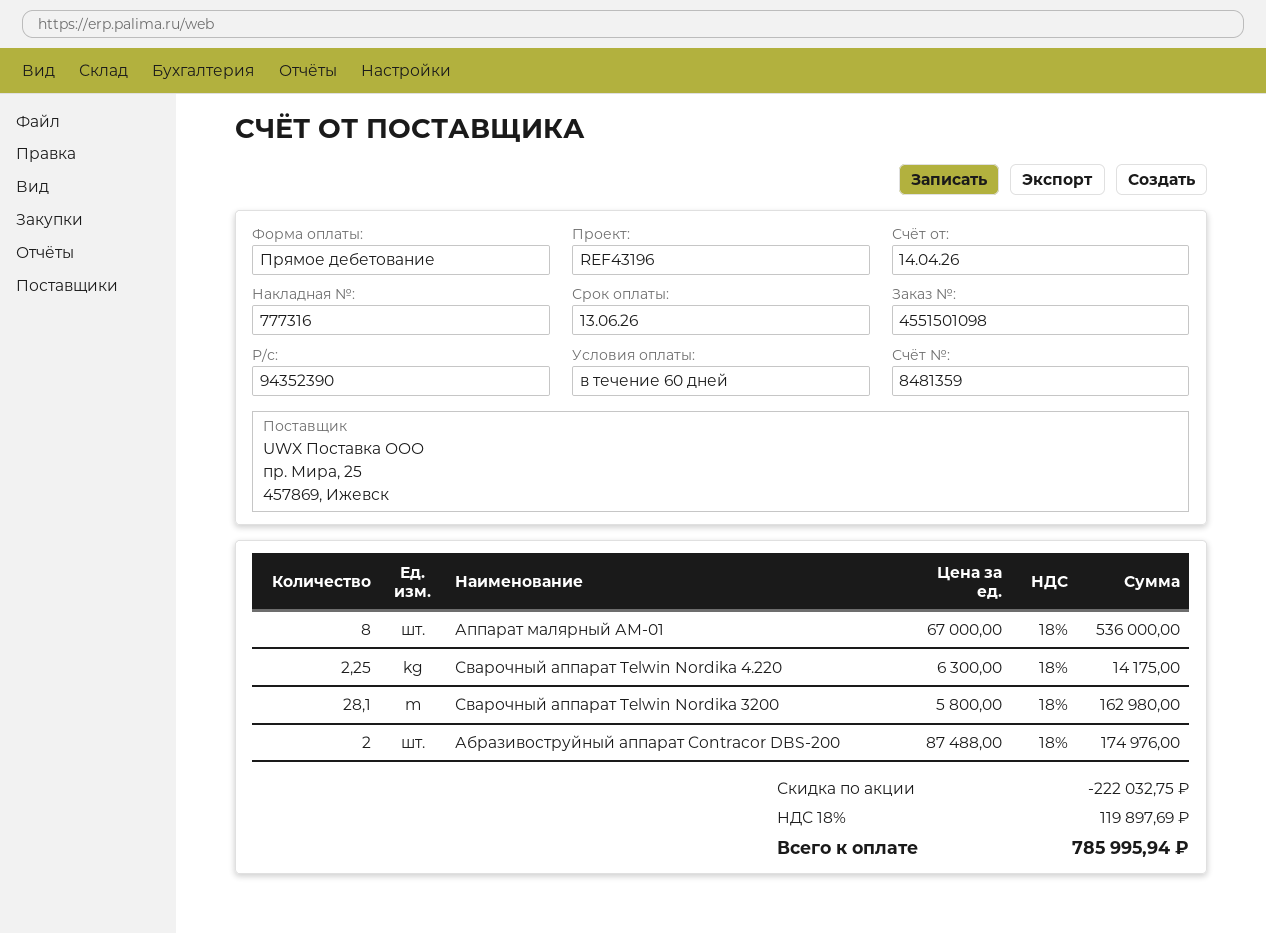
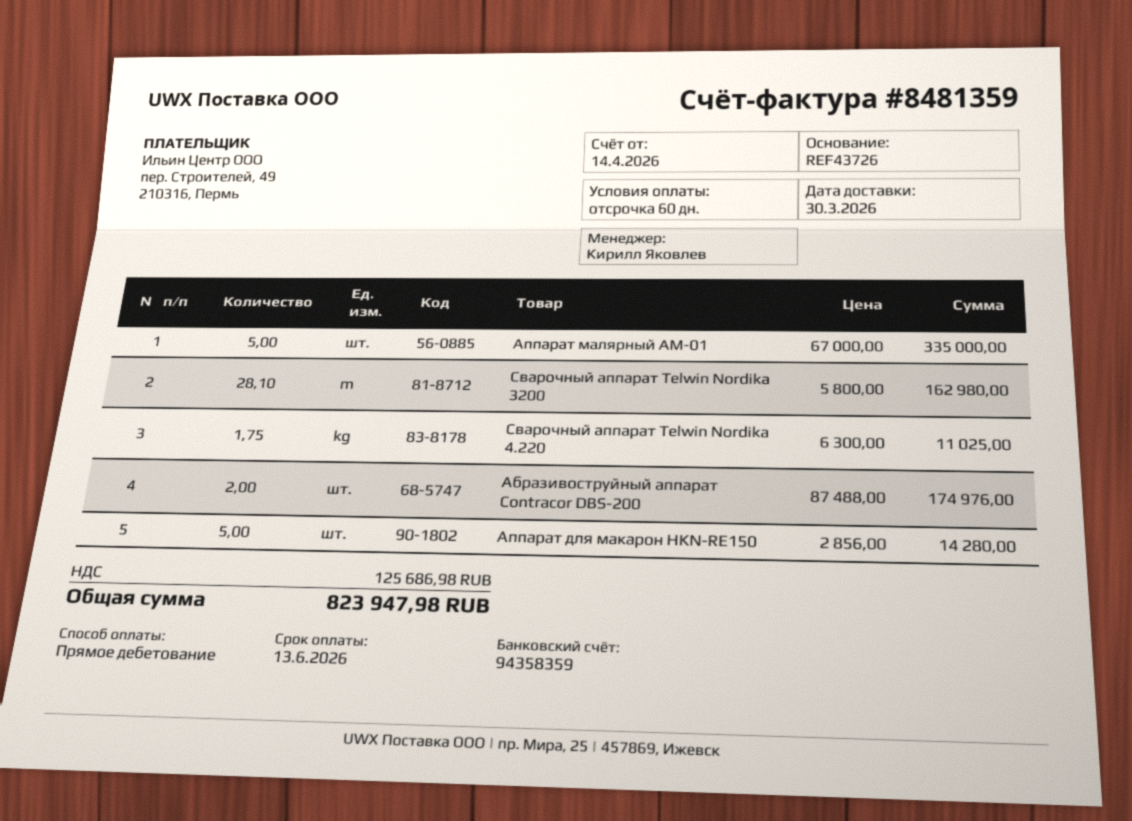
reference: REF43196 -> REF43726
bank account: 94352390 -> 94358359
Аппарат малярный АМ-01: 8 x 67000.00 = 536000.00 -> 5 x 67000.00 = 335000.00
Сварочный аппарат Telwin Nordika 4.220: 2.25 x 6300.00 = 14175.00 -> 1.75 x 6300.00 = 11025.00
Аппарат для макарон HKN-RE150: none -> 5 x 2856.00 = 14280.00
discount: 222032.75 -> none
tax: 119897.69 -> 125686.98
total: 785995.94 -> 823947.98

